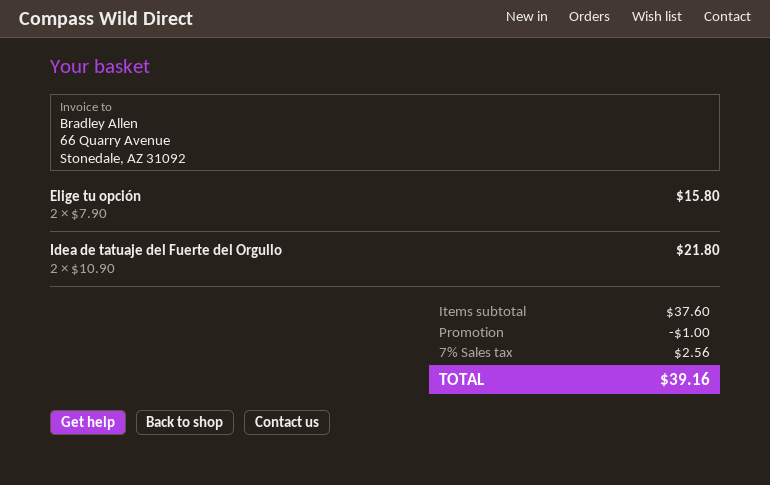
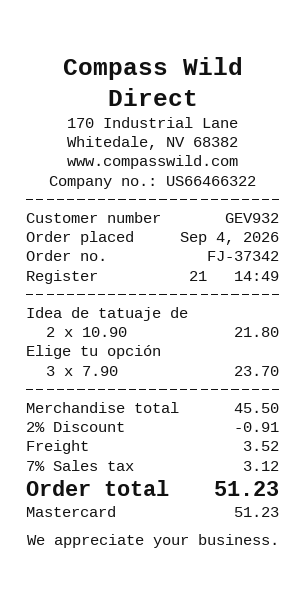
Elige tu opción: 2 x 7.90 = 15.80 -> 3 x 7.90 = 23.70
subtotal: 37.60 -> 45.50
discount: 1.00 -> 0.91
shipping: none -> 3.52
tax: 7% = 2.56 -> 7% = 3.12
total: 39.16 -> 51.23

